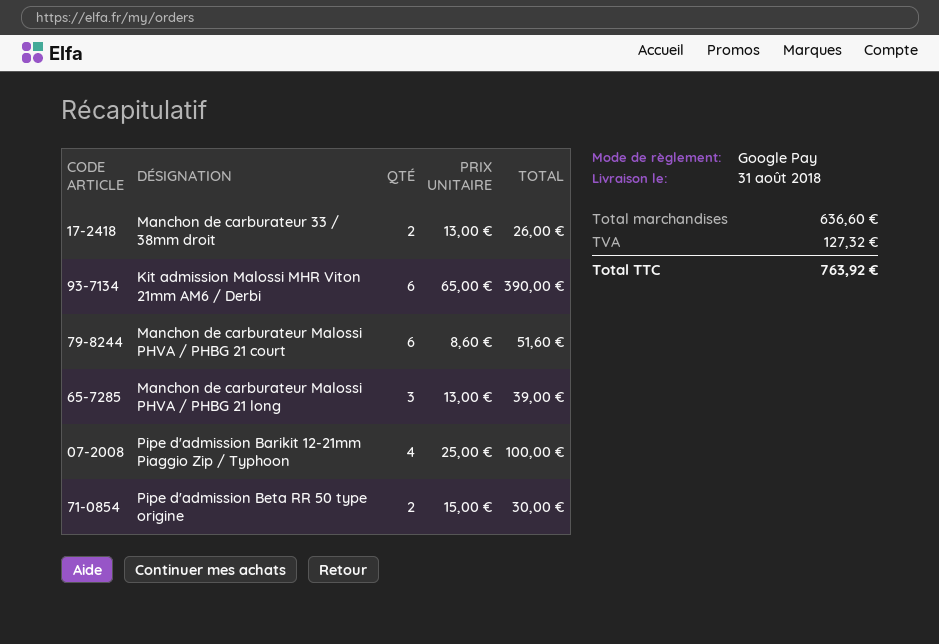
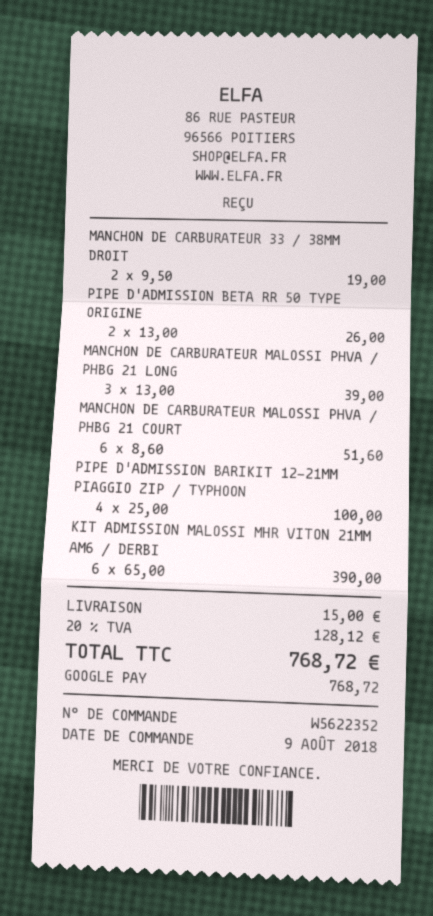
Manchon de carburateur 33 / 38mm droit: 2 x 13.00 = 26.00 -> 2 x 9.50 = 19.00
Pipe d'admission Beta RR 50 type origine: 2 x 15.00 = 30.00 -> 2 x 13.00 = 26.00
shipping: none -> 15.00
tax: 127.32 -> 128.12
total: 763.92 -> 768.72

